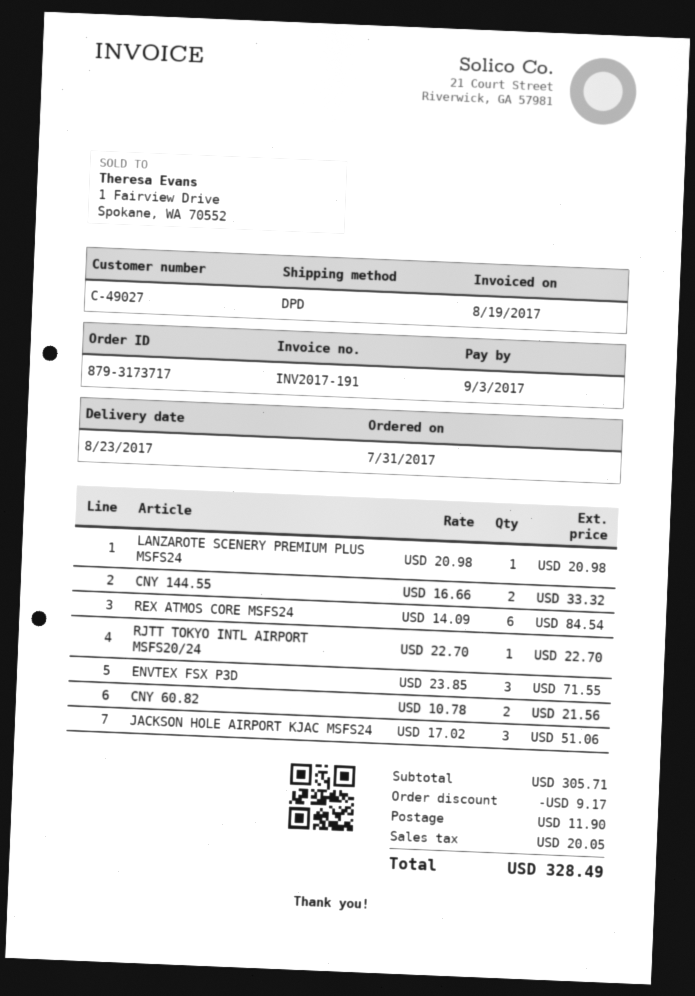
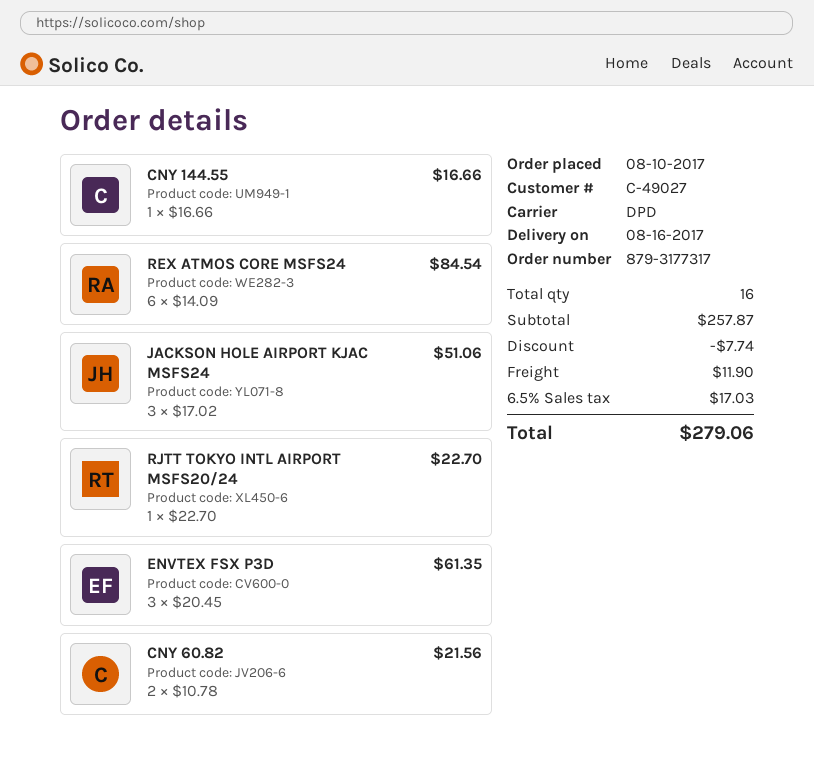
order number: 879-3173717 -> 879-3177317
order date: 2017-07-31 -> 2017-08-10
delivery date: 2017-08-23 -> 2017-08-16
LANZAROTE SCENERY PREMIUM PLUS MSFS24: 1 x 20.98 = 20.98 -> none
CNY 144.55: 2 x 16.66 = 33.32 -> 1 x 16.66 = 16.66
ENVTEX FSX P3D: 3 x 23.85 = 71.55 -> 3 x 20.45 = 61.35
subtotal: 305.71 -> 257.87
discount: 9.17 -> 7.74
tax: 20.05 -> 17.03
total: 328.49 -> 279.06

